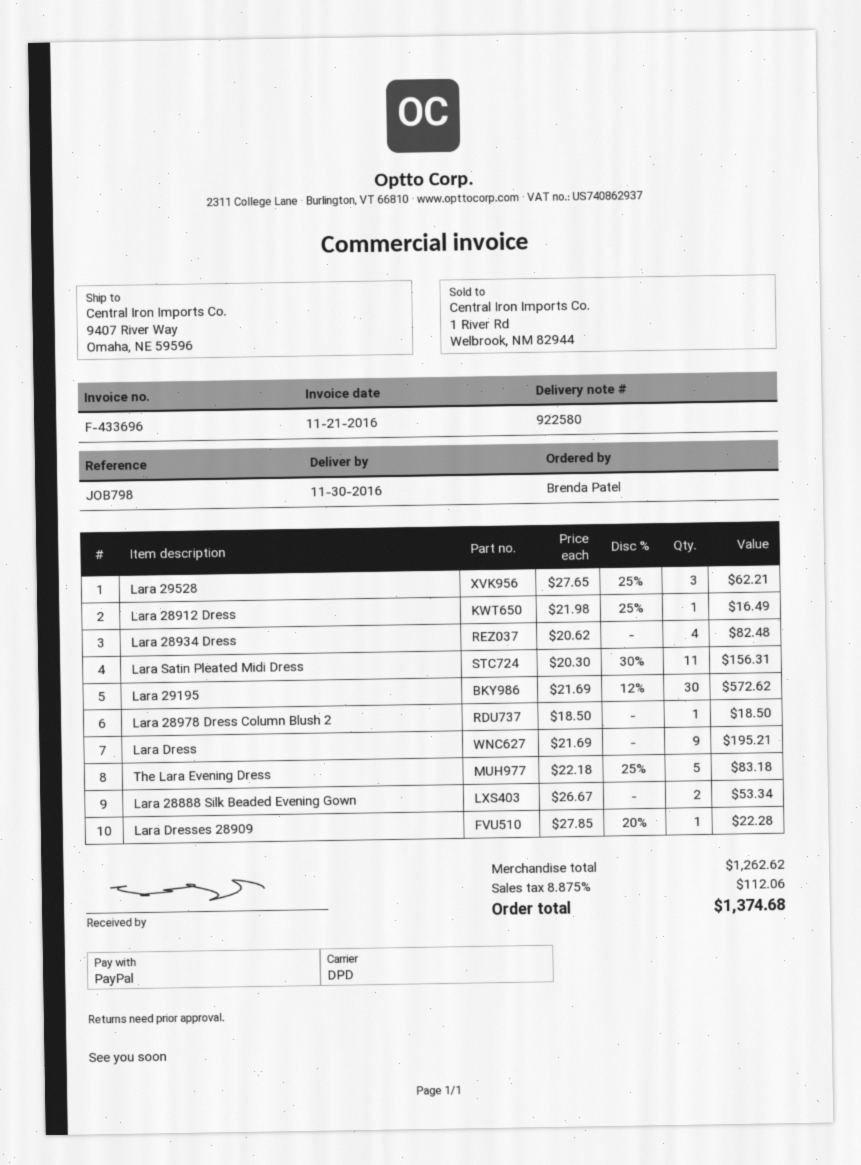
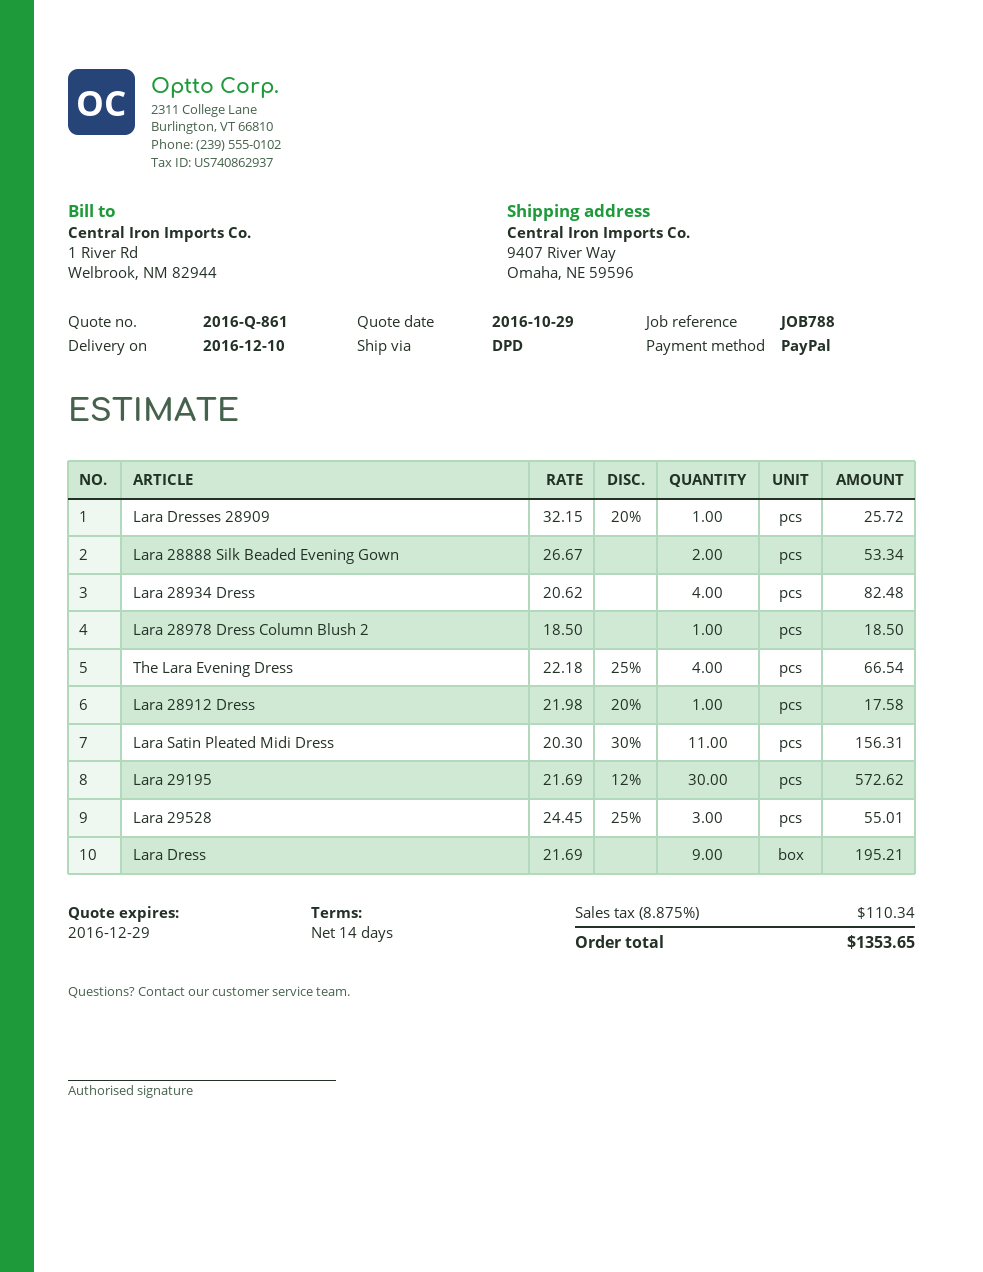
delivery date: 2016-11-30 -> 2016-12-10
reference: JOB798 -> JOB788
Lara 29528: 3 x 27.65 - 25% = 62.21 -> 3 x 24.45 - 25% = 55.01
Lara 28912 Dress: 1 x 21.98 - 25% = 16.49 -> 1 x 21.98 - 20% = 17.58
The Lara Evening Dress: 5 x 22.18 - 25% = 83.18 -> 4 x 22.18 - 25% = 66.54
Lara Dresses 28909: 1 x 27.85 - 20% = 22.28 -> 1 x 32.15 - 20% = 25.72
tax: 8.875% = 112.06 -> 8.875% = 110.34
total: 1374.68 -> 1353.65

